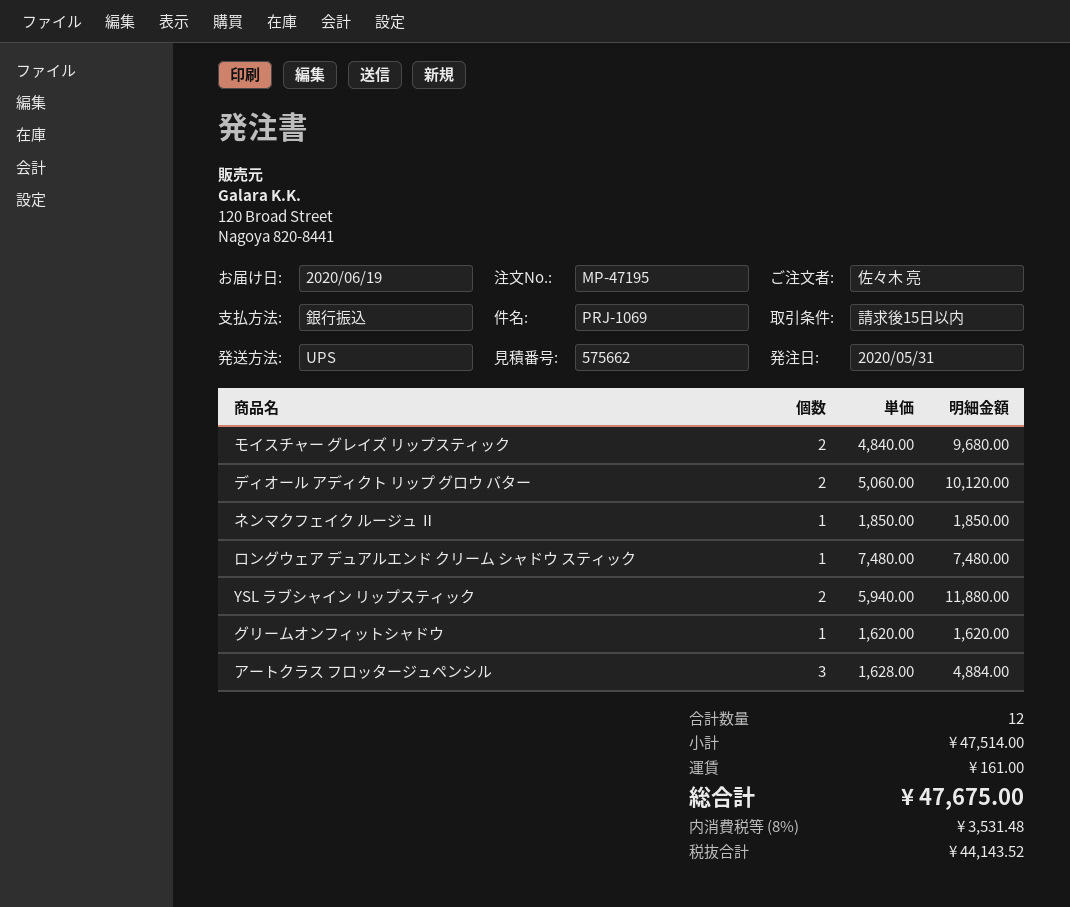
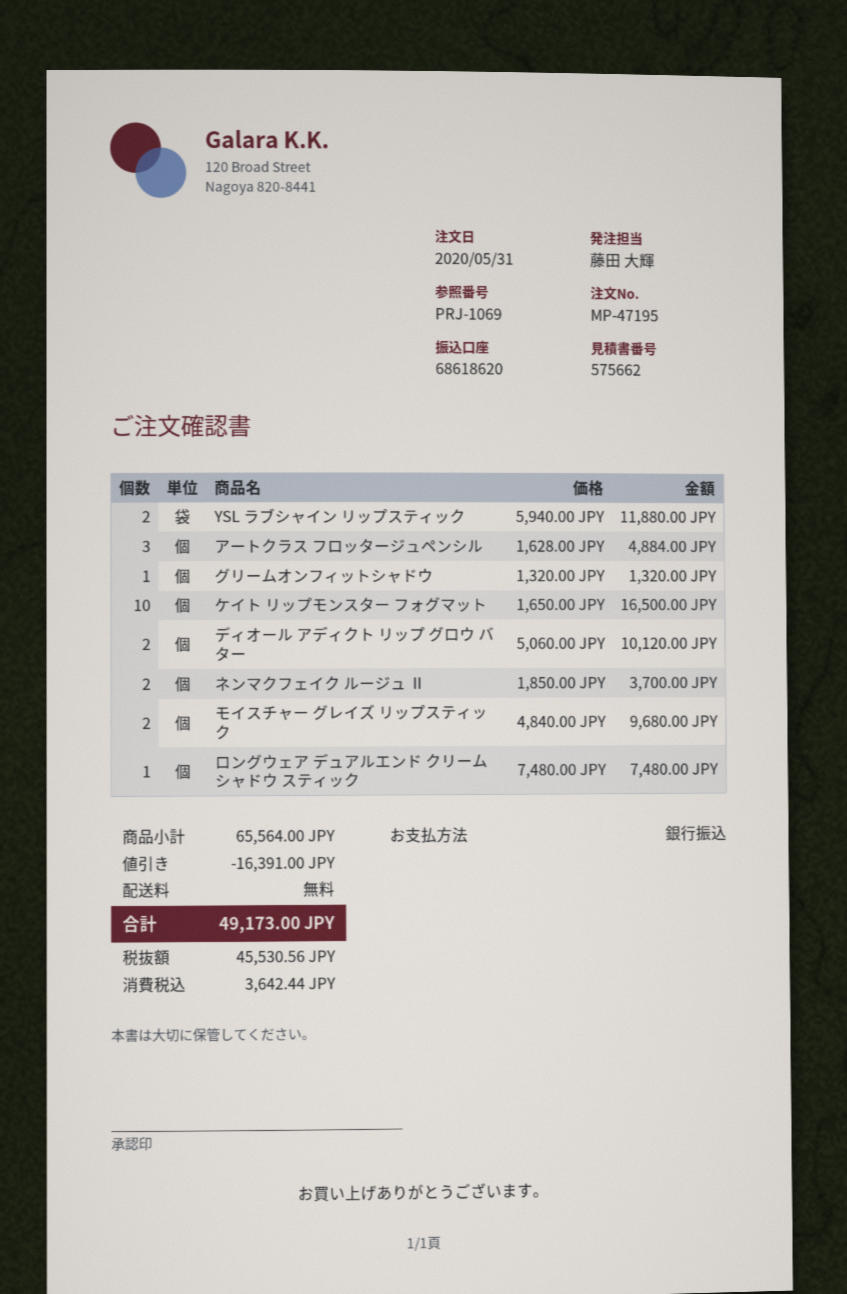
ordered by: 佐々木 亮 -> 藤田 大輝
ネンマクフェイク ルージュ Ⅱ: 1 x 1850.00 = 1850.00 -> 2 x 1850.00 = 3700.00
グリームオンフィットシャドウ: 1 x 1620.00 = 1620.00 -> 1 x 1320.00 = 1320.00
ケイト リップモンスター フォグマット: none -> 10 x 1650.00 = 16500.00
subtotal: 47514.00 -> 65564.00
discount: none -> 16391.00
shipping: 161.00 -> 0.00
net: 44143.52 -> 45530.56
tax: 3531.48 -> 3642.44
total: 47675.00 -> 49173.00

